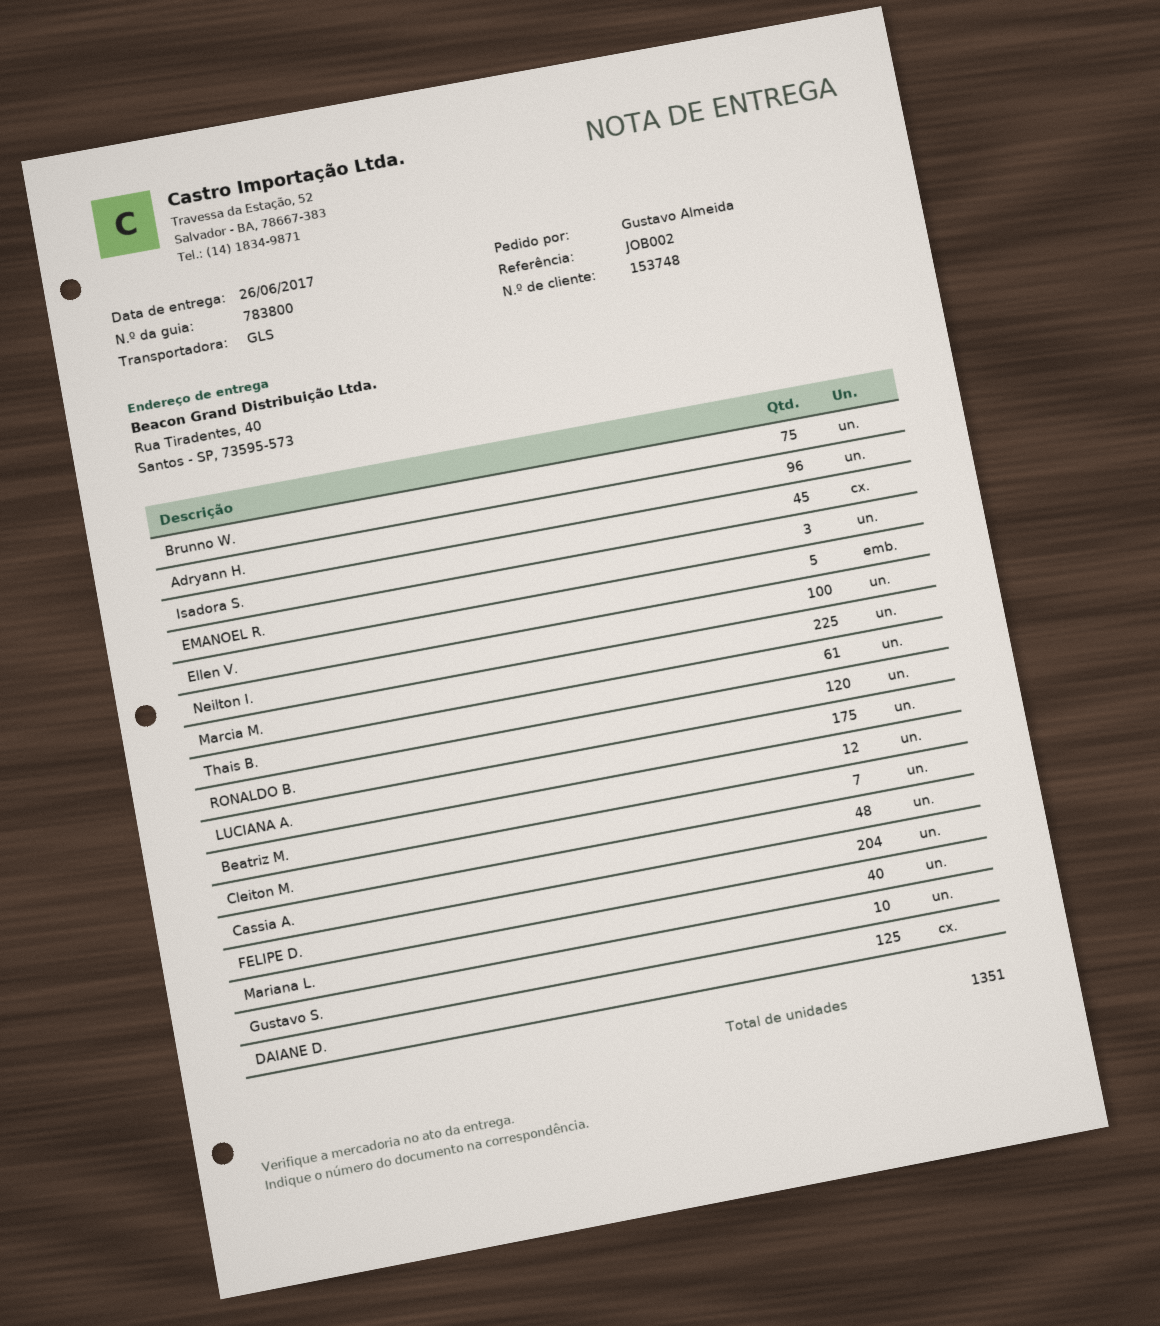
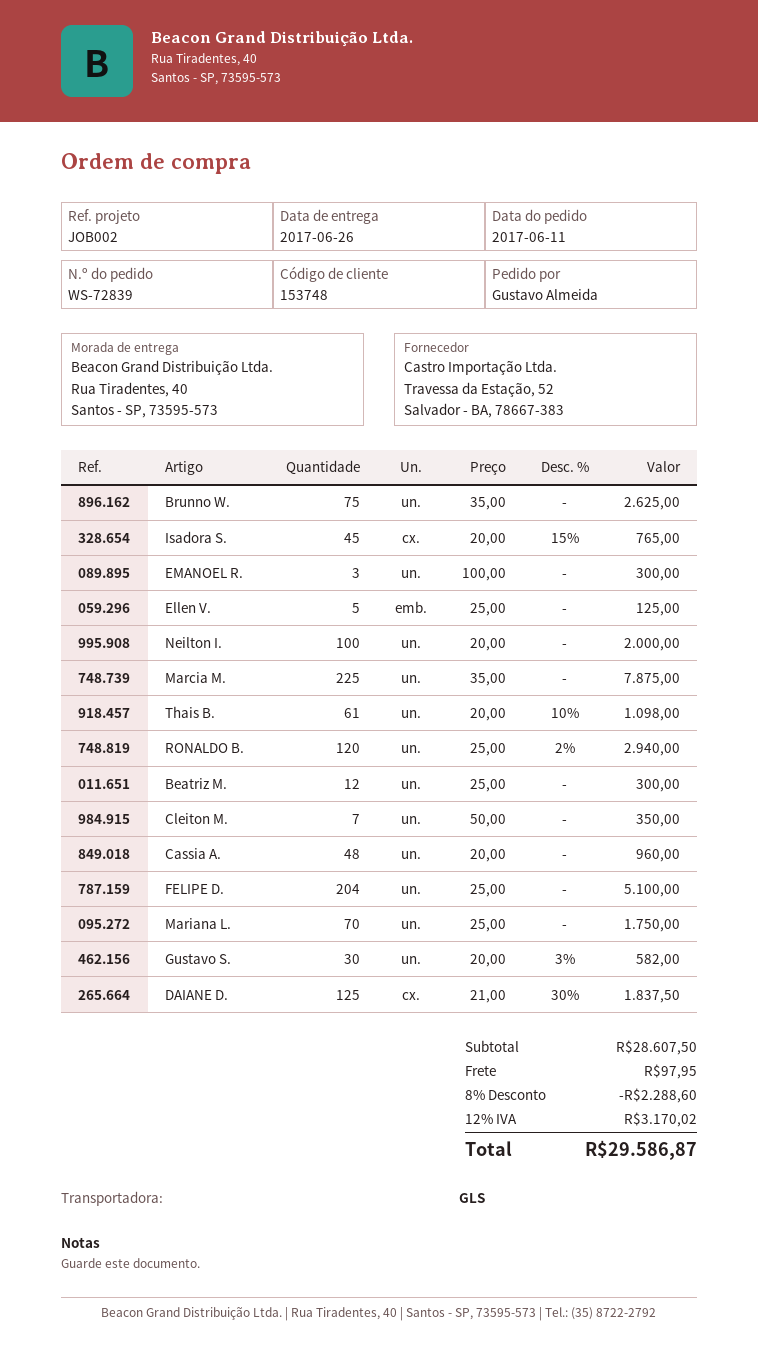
Adryann H.: 96 -> none
LUCIANA A.: 175 -> none
Mariana L.: 40 -> 70
Gustavo S.: 10 -> 30

